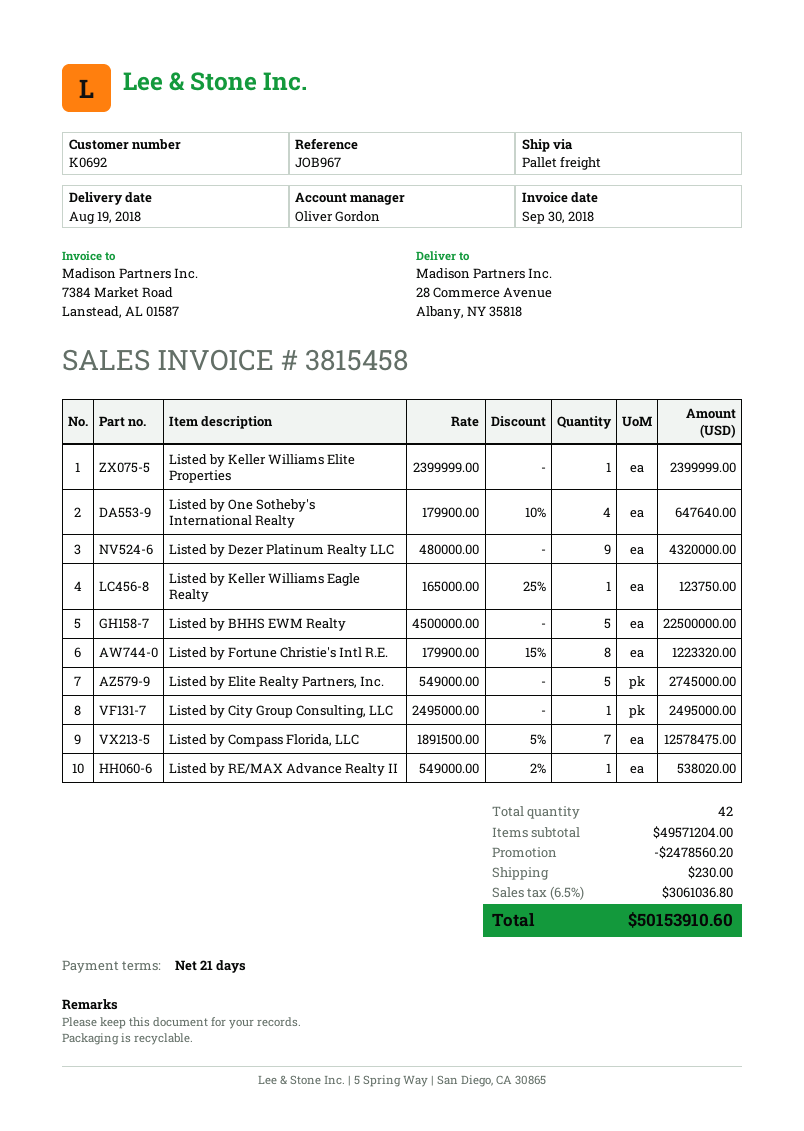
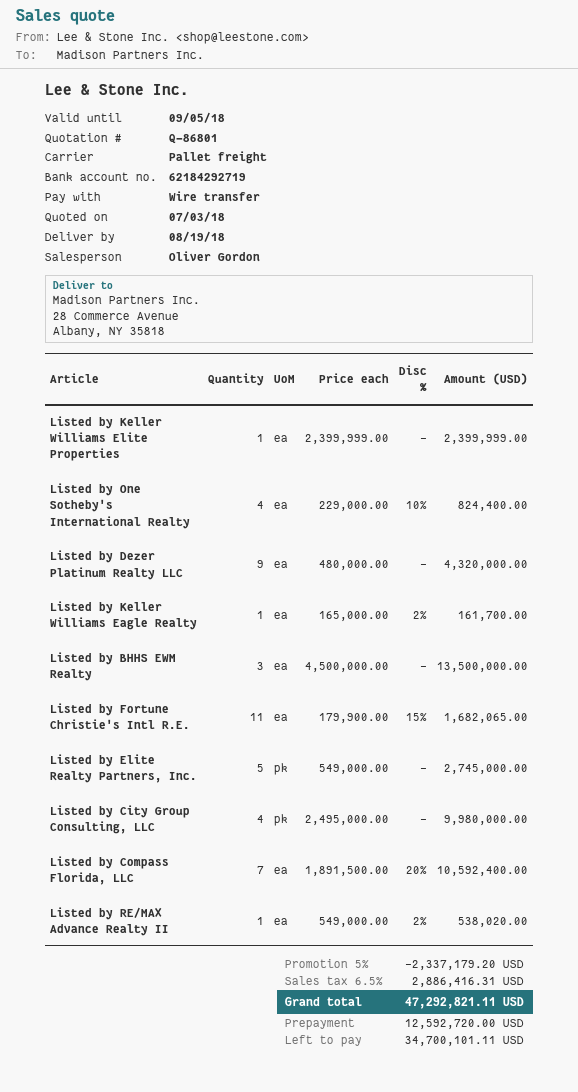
Listed by One Sotheby's International Realty: 4 x 179900.00 - 10% = 647640.00 -> 4 x 229000.00 - 10% = 824400.00
Listed by Keller Williams Eagle Realty: 1 x 165000.00 - 25% = 123750.00 -> 1 x 165000.00 - 2% = 161700.00
Listed by BHHS EWM Realty: 5 x 4500000.00 = 22500000.00 -> 3 x 4500000.00 = 13500000.00
Listed by Fortune Christie's Intl R.E.: 8 x 179900.00 - 15% = 1223320.00 -> 11 x 179900.00 - 15% = 1682065.00
Listed by City Group Consulting, LLC: 1 x 2495000.00 = 2495000.00 -> 4 x 2495000.00 = 9980000.00
Listed by Compass Florida, LLC: 7 x 1891500.00 - 5% = 12578475.00 -> 7 x 1891500.00 - 20% = 10592400.00
discount: 2478560.20 -> 2337179.20
shipping: 230.00 -> none
tax: 6.5% = 3061036.80 -> 6.5% = 2886416.31
total: 50153910.60 -> 47292821.11

